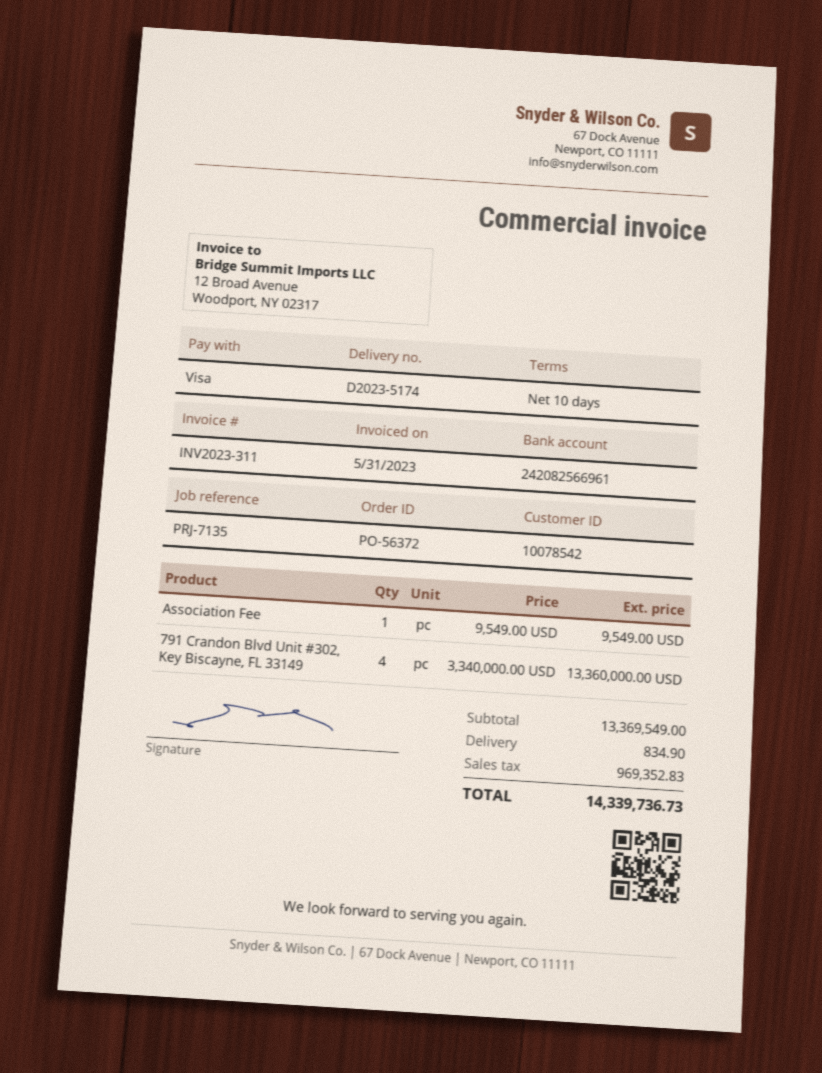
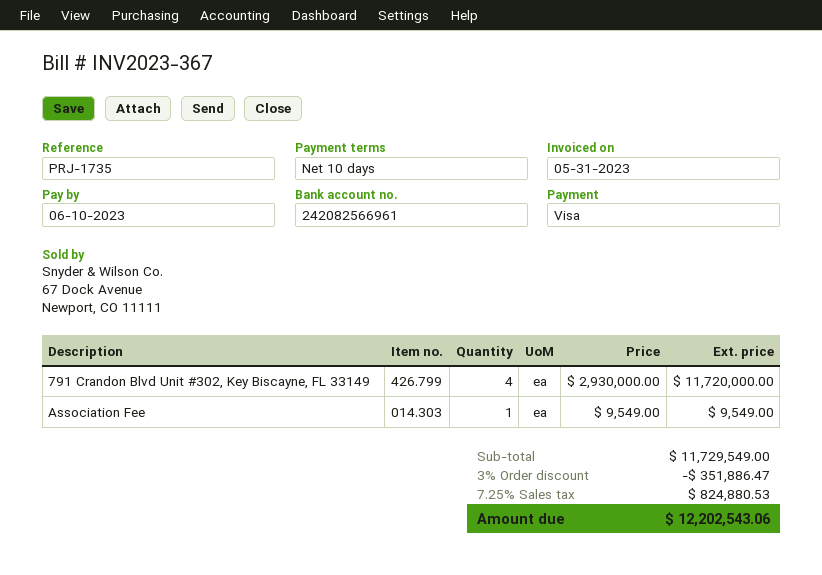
invoice number: INV2023-311 -> INV2023-367
reference: PRJ-7135 -> PRJ-1735
791 Crandon Blvd Unit #302, Key Biscayne, FL 33149: 4 x 3340000.00 = 13360000.00 -> 4 x 2930000.00 = 11720000.00
subtotal: 13369549.00 -> 11729549.00
discount: none -> 3% = 351886.47
shipping: 834.90 -> none
tax: 969352.83 -> 824880.53
total: 14339736.73 -> 12202543.06

